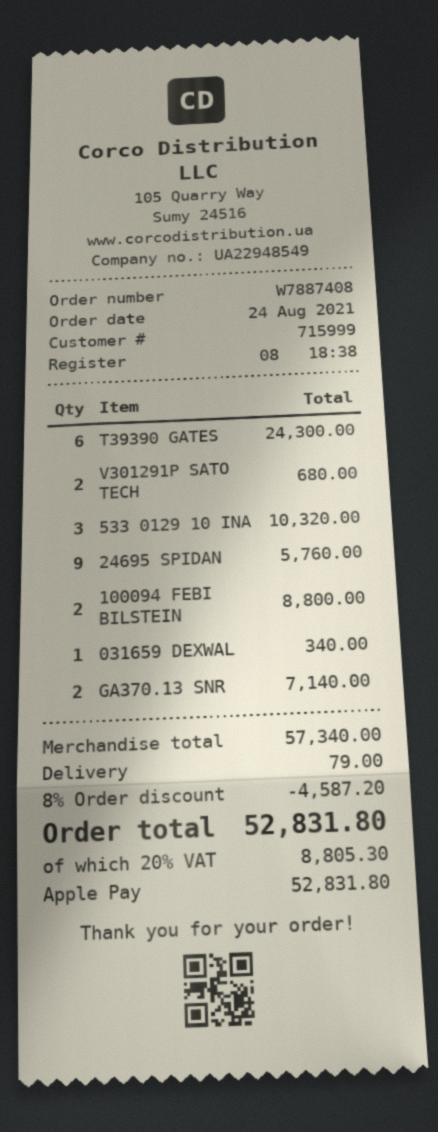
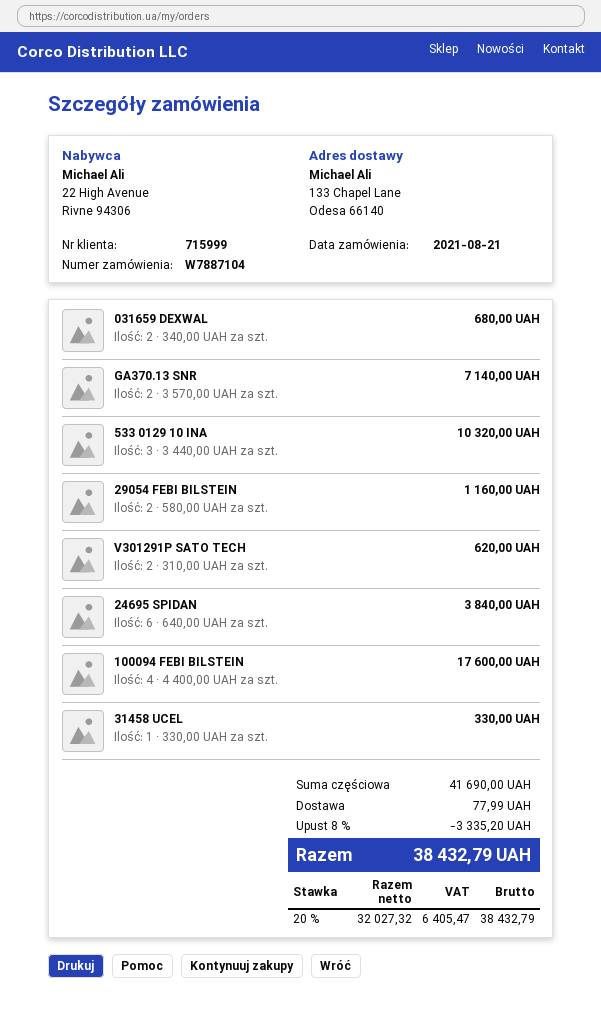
order number: W7887408 -> W7887104
order date: 2021-08-24 -> 2021-08-21
T39390 GATES: 6 for 24300.00 -> none
V301291P SATO TECH: 2 for 680.00 -> 2 for 620.00
24695 SPIDAN: 9 for 5760.00 -> 6 for 3840.00
100094 FEBI BILSTEIN: 2 for 8800.00 -> 4 for 17600.00
031659 DEXWAL: 1 for 340.00 -> 2 for 680.00
29054 FEBI BILSTEIN: none -> 2 for 1160.00
31458 UCEL: none -> 1 for 330.00
subtotal: 57340.00 -> 41690.00
discount: 8% = 4587.20 -> 8% = 3335.20
shipping: 79.00 -> 77.99
tax: 20% = 8805.30 -> 20% = 6405.47
total: 52831.80 -> 38432.79

